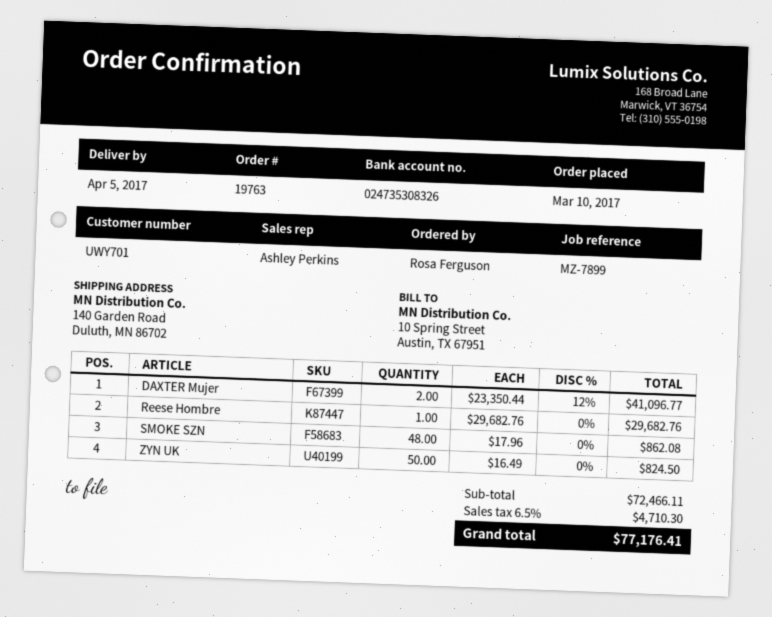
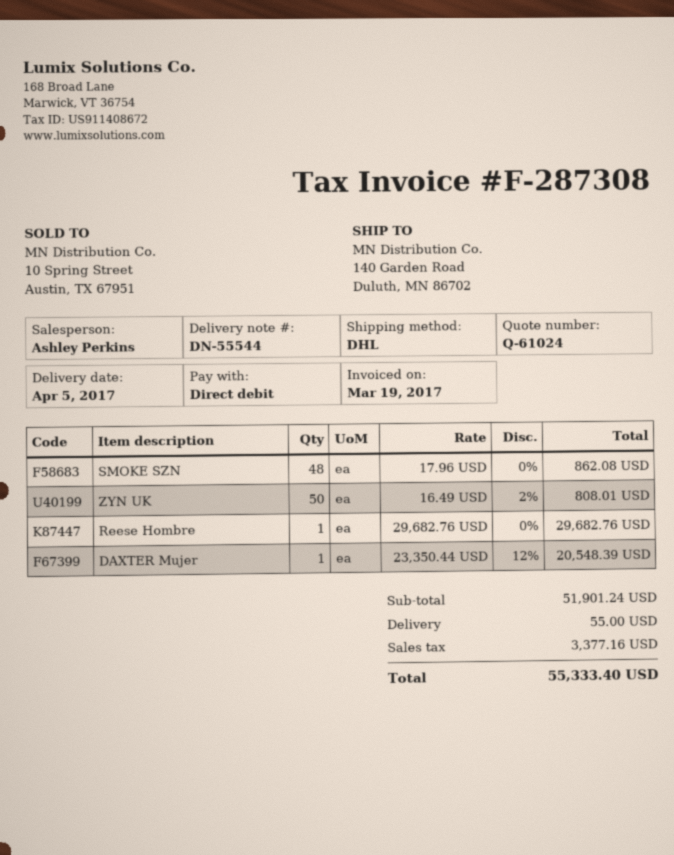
DAXTER Mujer: 2 x 23350.44 - 12% = 41096.77 -> 1 x 23350.44 - 12% = 20548.39
ZYN UK: 50 x 16.49 = 824.50 -> 50 x 16.49 - 2% = 808.01
subtotal: 72466.11 -> 51901.24
shipping: none -> 55.00
tax: 4710.30 -> 3377.16
total: 77176.41 -> 55333.40

